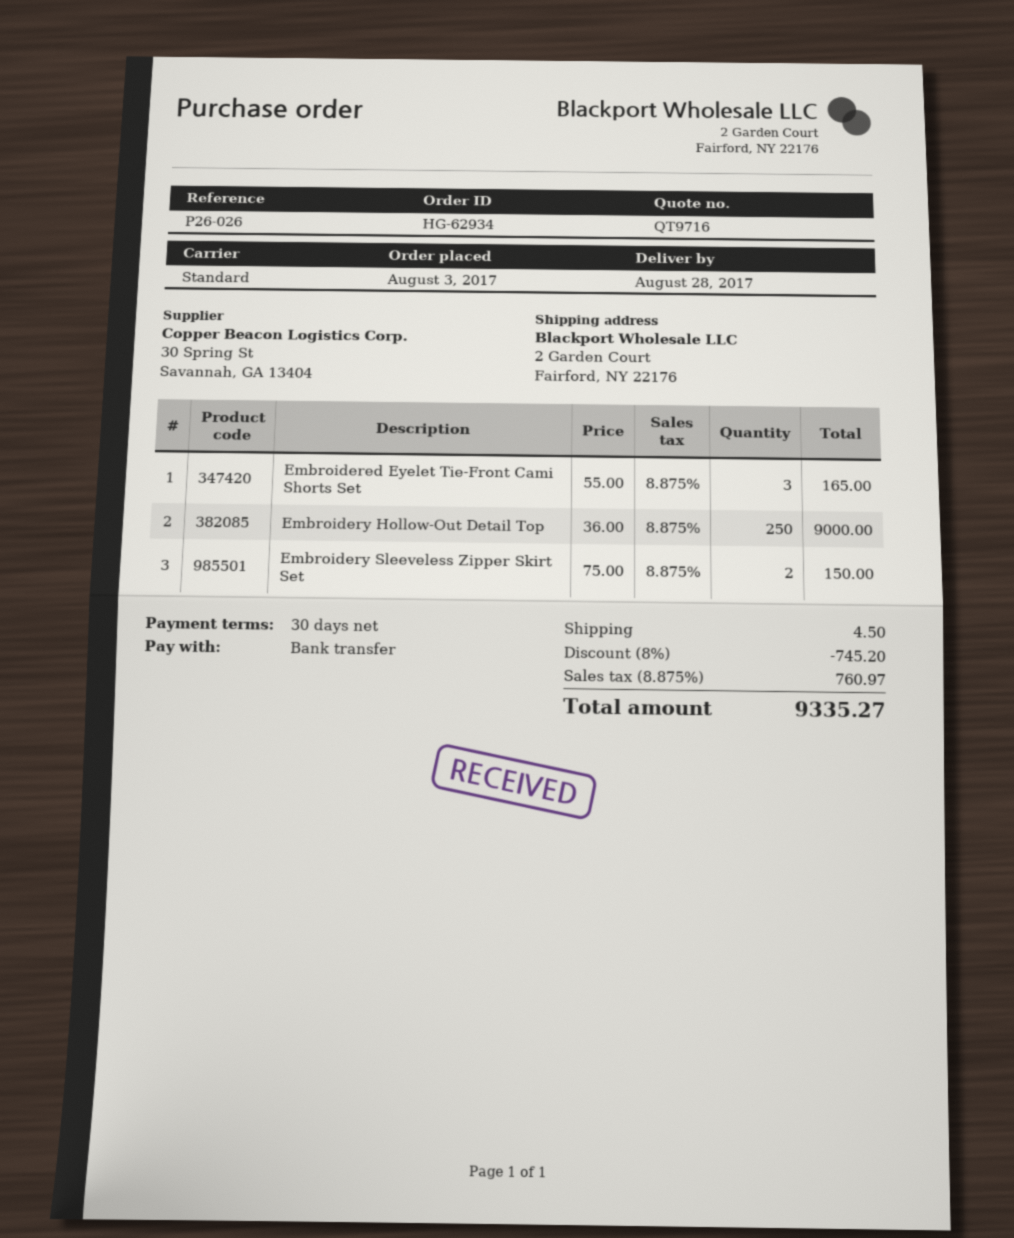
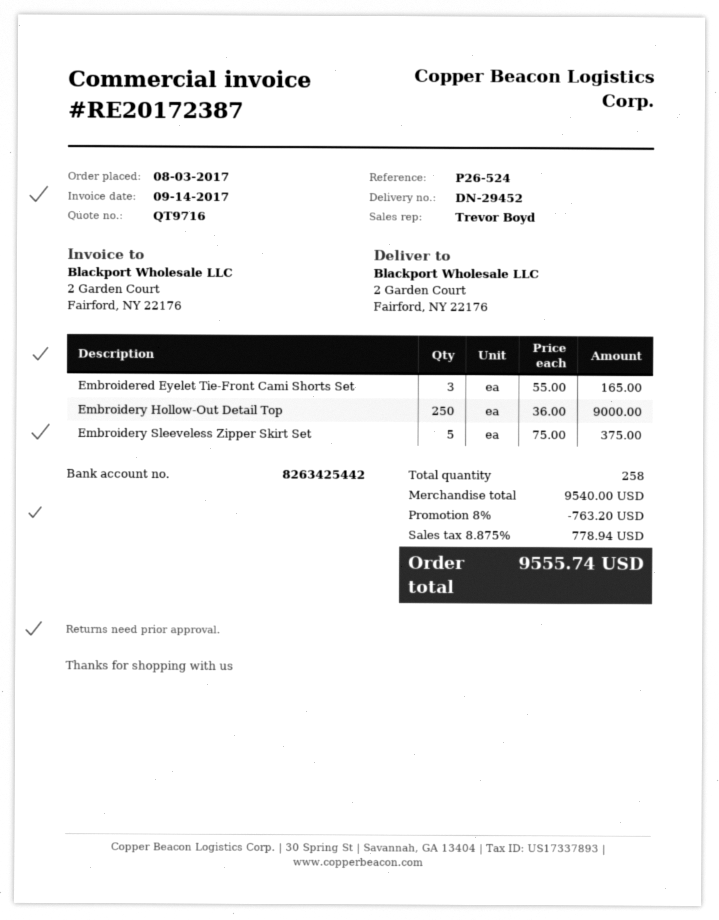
reference: P26-026 -> P26-524
Embroidery Sleeveless Zipper Skirt Set: 2 x 75.00 = 150.00 -> 5 x 75.00 = 375.00
discount: 8% = 745.20 -> 8% = 763.20
shipping: 4.50 -> none
tax: 8.875% = 760.97 -> 8.875% = 778.94
total: 9335.27 -> 9555.74

